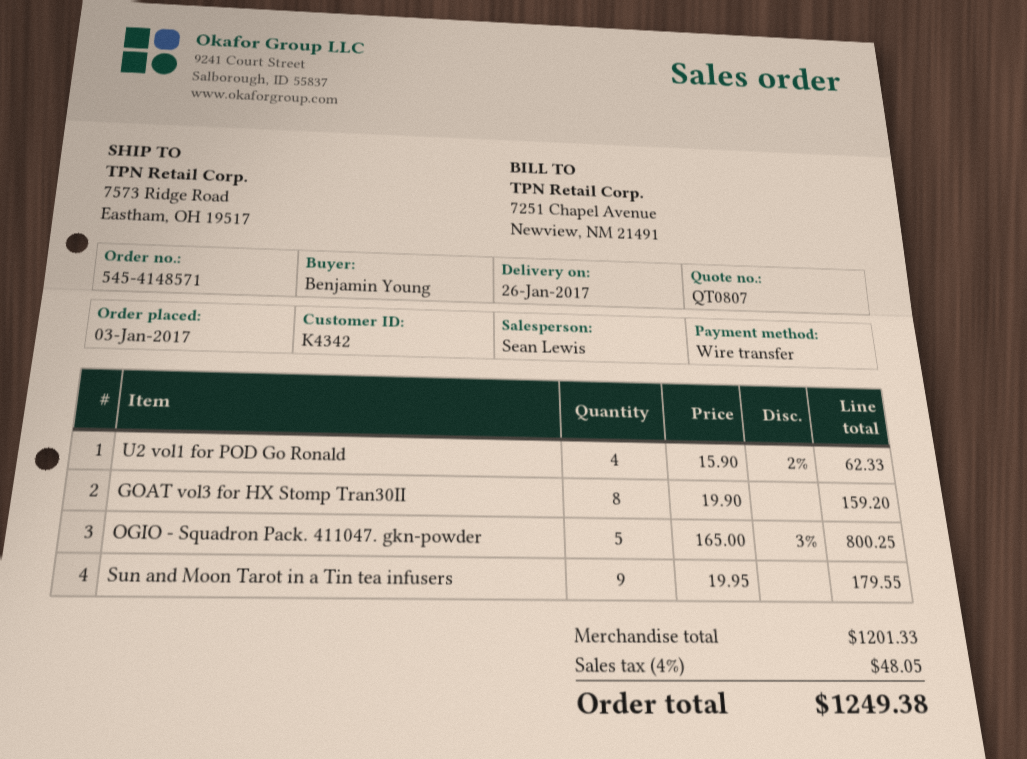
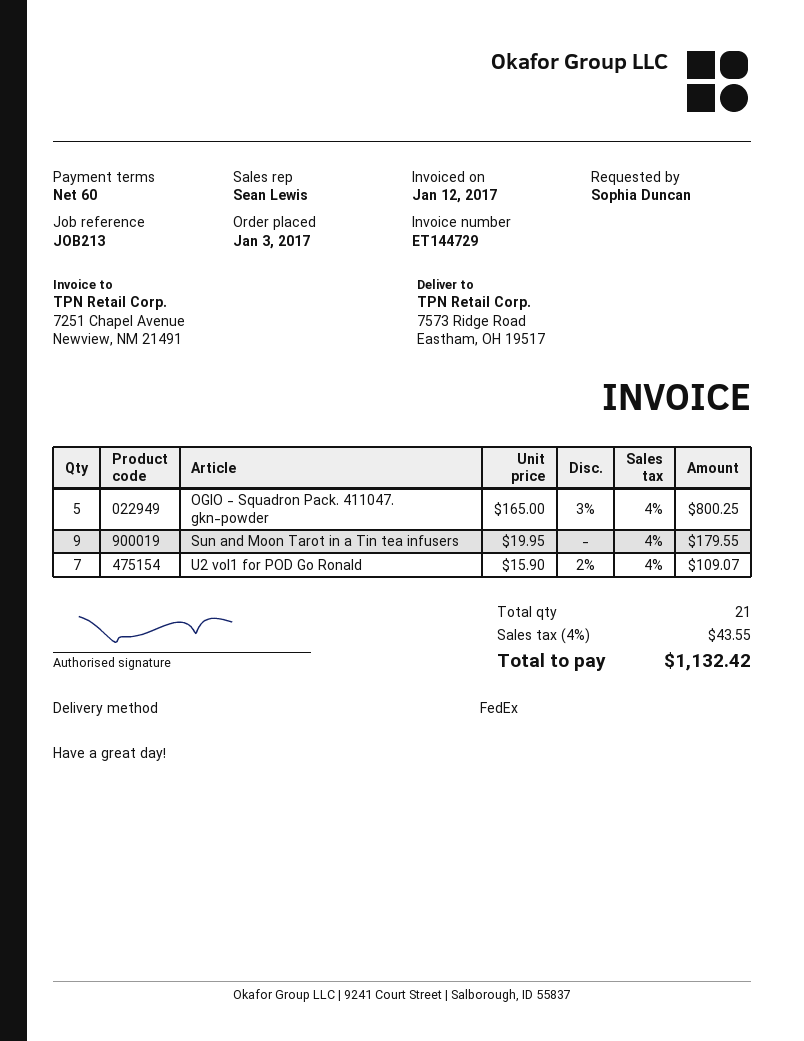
ordered by: Benjamin Young -> Sophia Duncan
U2 vol1 for POD Go Ronald: 4 x 15.90 - 2% = 62.33 -> 7 x 15.90 - 2% = 109.07
GOAT vol3 for HX Stomp Tran30II: 8 x 19.90 = 159.20 -> none
tax: 4% = 48.05 -> 4% = 43.55
total: 1249.38 -> 1132.42

